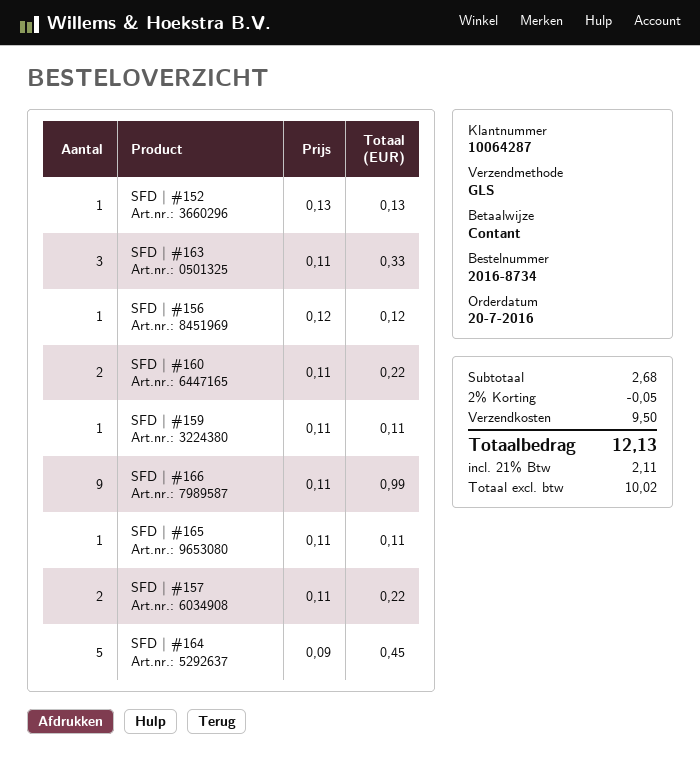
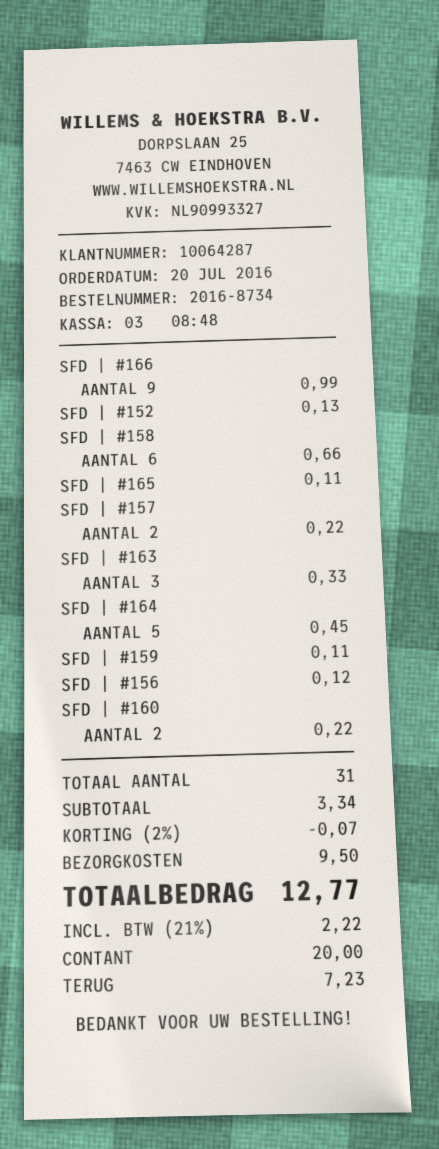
SFD | #158: none -> 6 for 0.66
subtotal: 2.68 -> 3.34
discount: 2% = 0.05 -> 2% = 0.07
tax: 21% = 2.11 -> 21% = 2.22
total: 12.13 -> 12.77

